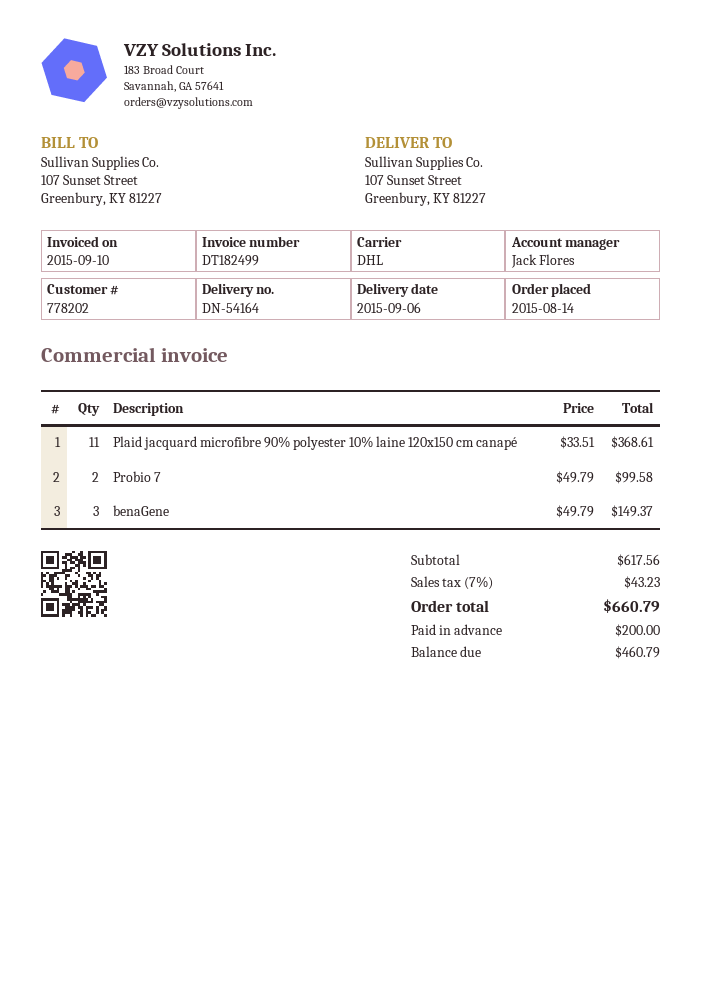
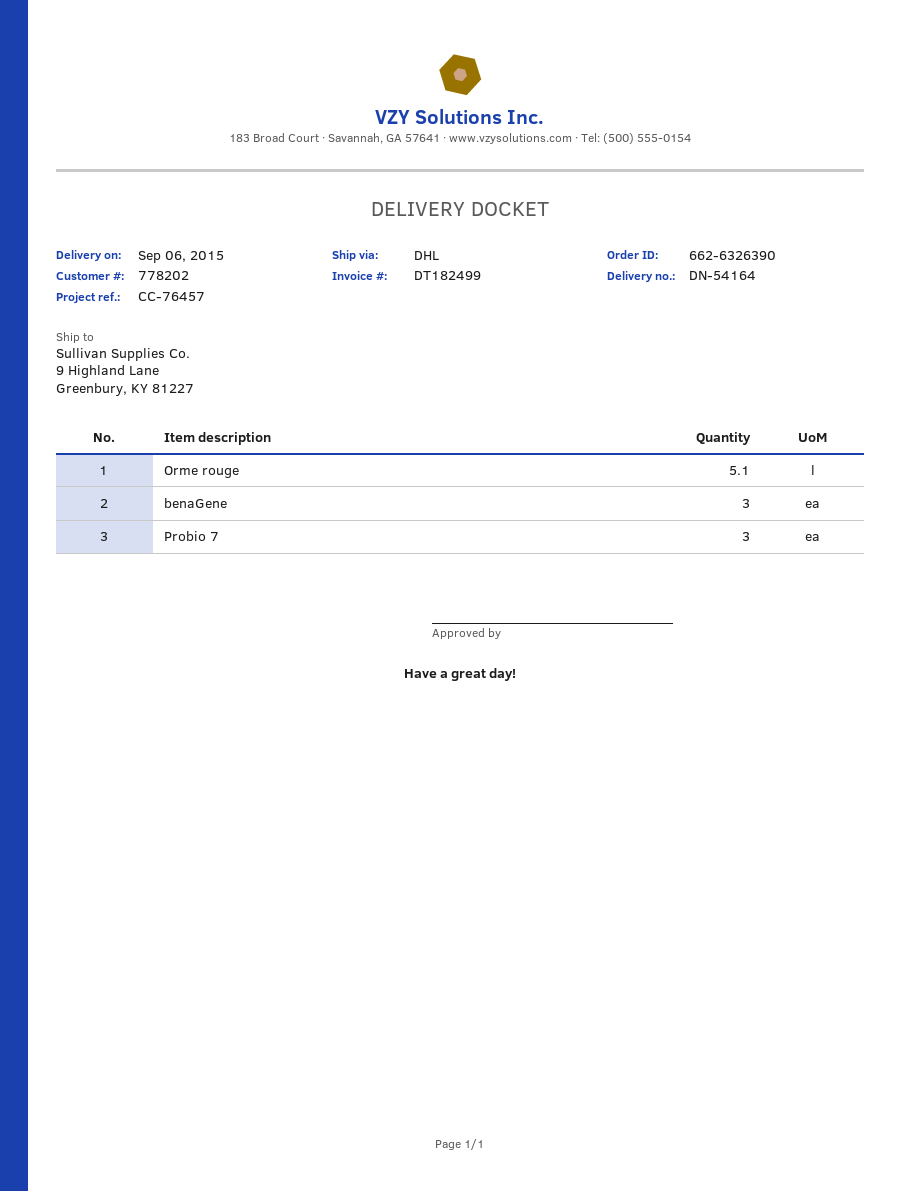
ship to: 107 Sunset Street, Greenbury, KY 81227 -> 9 Highland Lane, Greenbury, KY 81227
Plaid jacquard microfibre 90% polyester 10% laine 120x150 cm canapé: 11 -> none
Probio 7: 2 -> 3
Orme rouge: none -> 5.1

